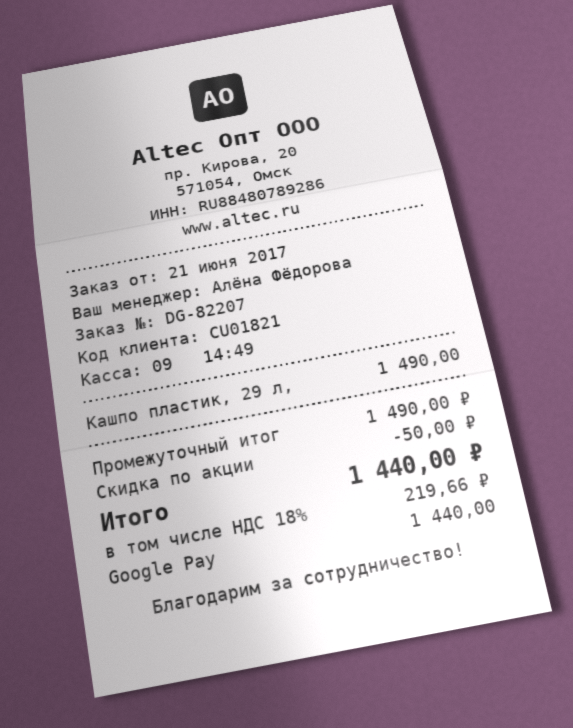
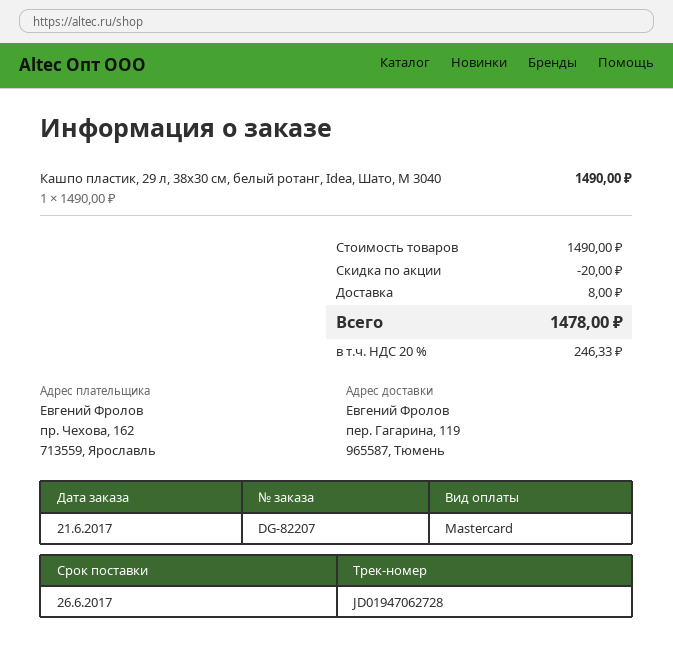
payment method: Google Pay -> Mastercard
discount: 50.00 -> 20.00
shipping: none -> 8.00
tax: 18% = 219.66 -> 20% = 246.33
total: 1440.00 -> 1478.00

